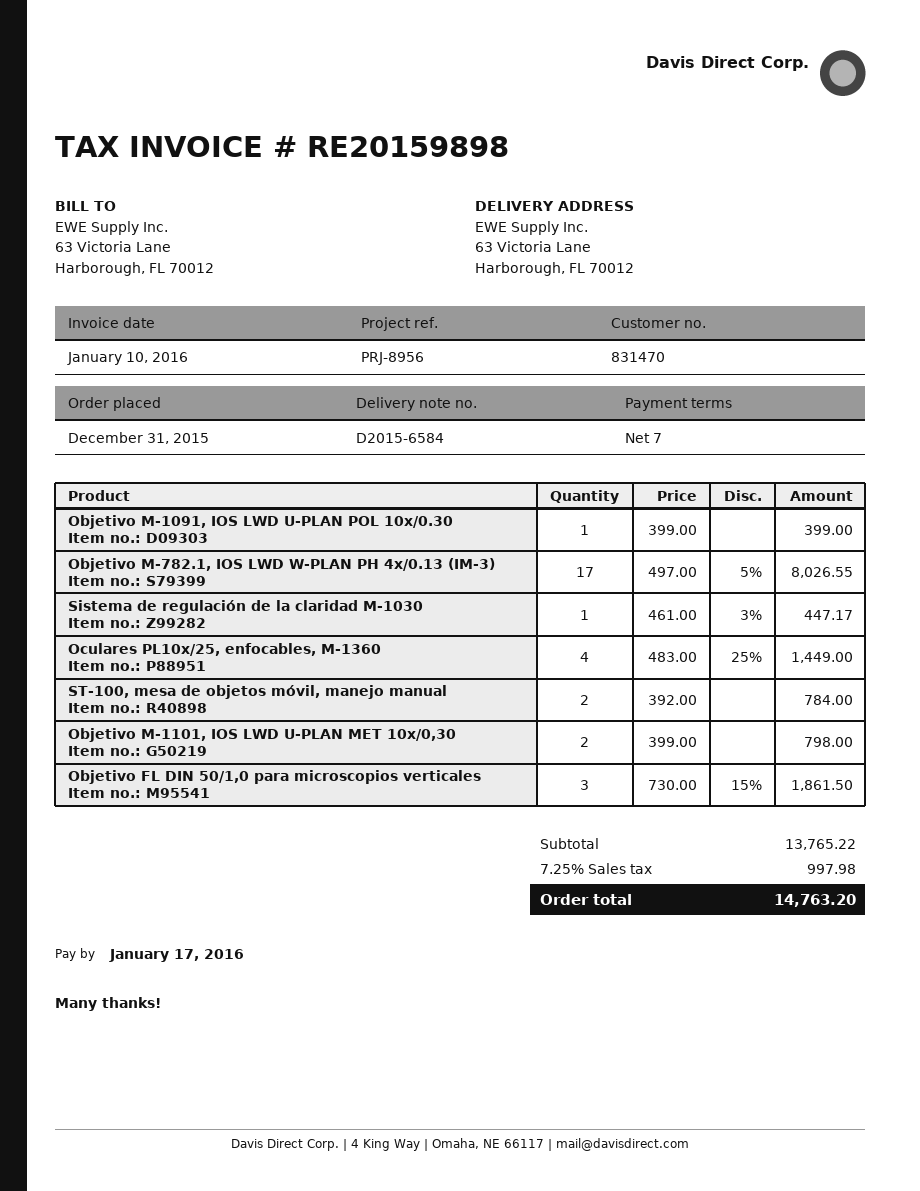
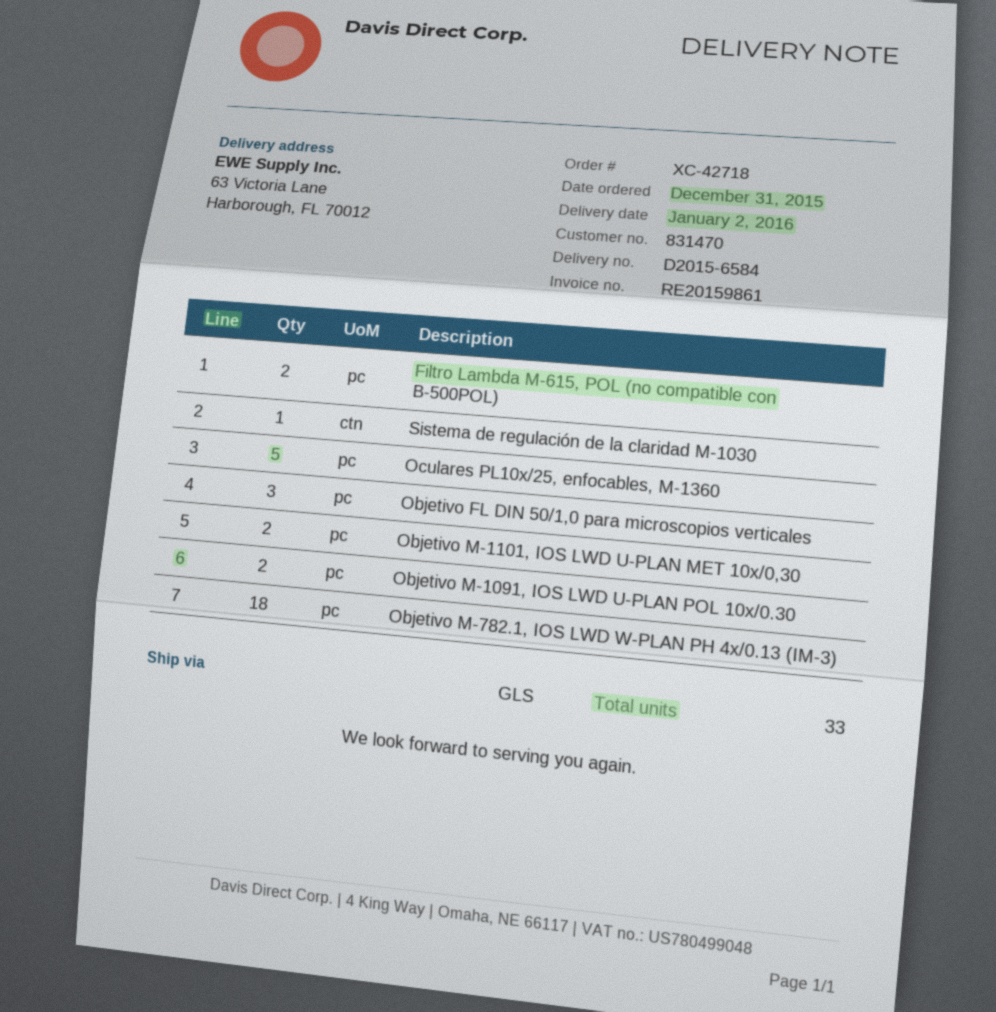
invoice number: RE20159898 -> RE20159861
Objetivo M-1091, IOS LWD U-PLAN POL 10x/0.30: 1 -> 2
Objetivo M-782.1, IOS LWD W-PLAN PH 4x/0.13 (IM-3): 17 -> 18
Oculares PL10x/25, enfocables, M-1360: 4 -> 5
ST-100, mesa de objetos móvil, manejo manual: 2 -> none
Filtro Lambda M-615, POL (no compatible con B-500POL): none -> 2

